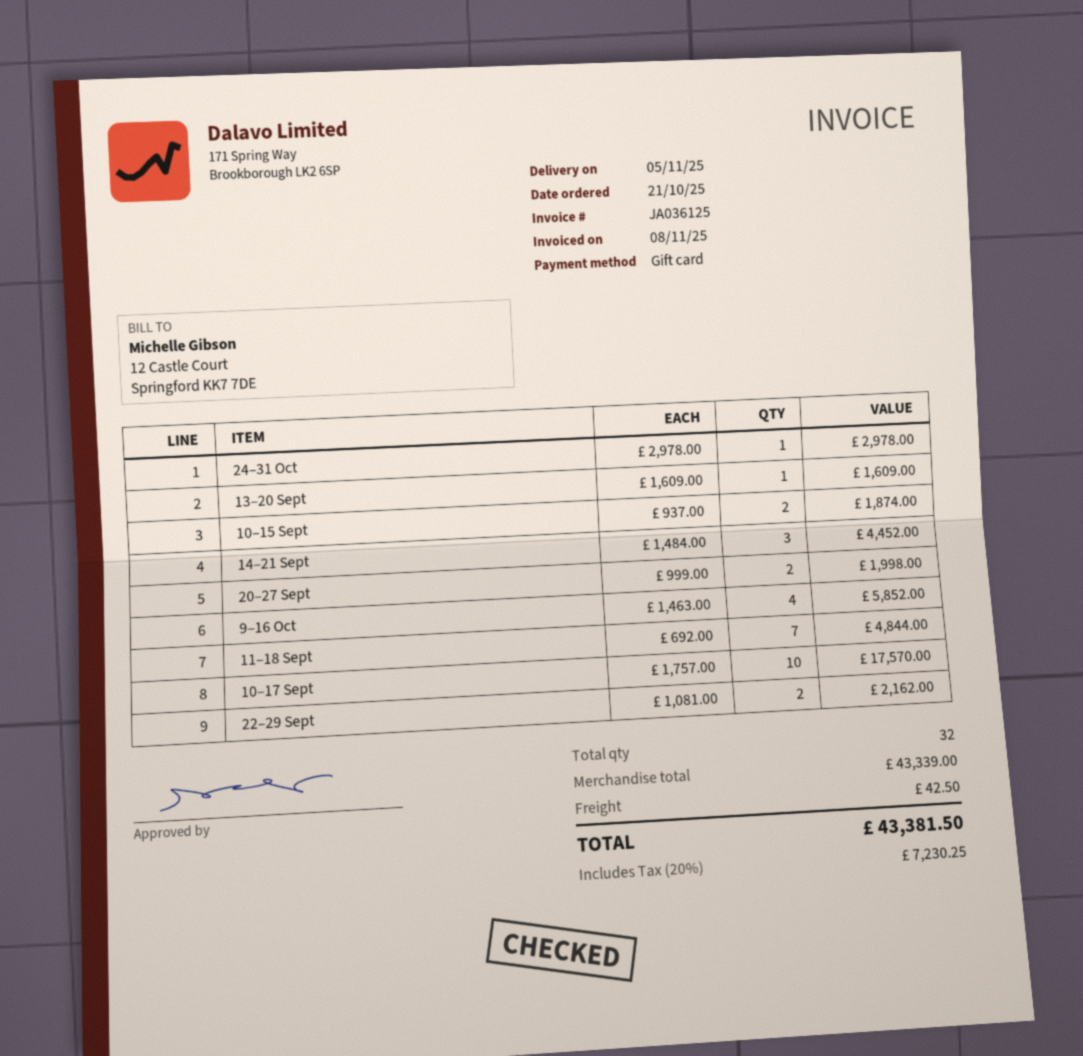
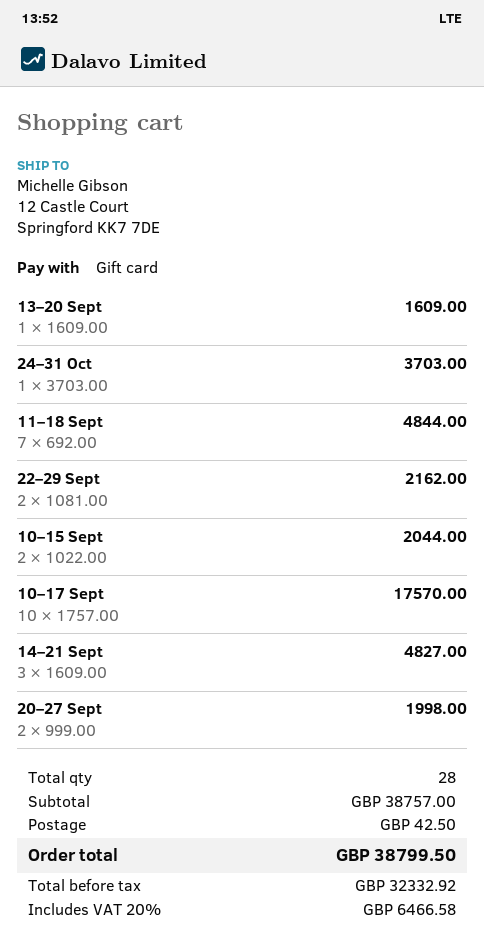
24–31 Oct: 1 x 2978.00 = 2978.00 -> 1 x 3703.00 = 3703.00
10–15 Sept: 2 x 937.00 = 1874.00 -> 2 x 1022.00 = 2044.00
14–21 Sept: 3 x 1484.00 = 4452.00 -> 3 x 1609.00 = 4827.00
9–16 Oct: 4 x 1463.00 = 5852.00 -> none
total quantity: 32 -> 28
subtotal: 43339.00 -> 38757.00
tax: 20% = 7230.25 -> 20% = 6466.58
total: 43381.50 -> 38799.50

